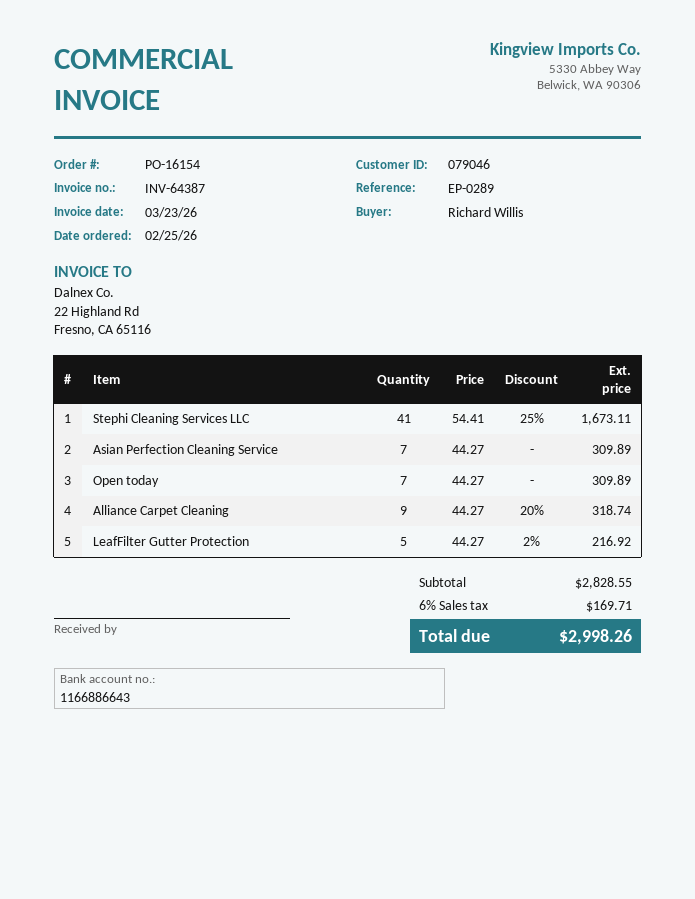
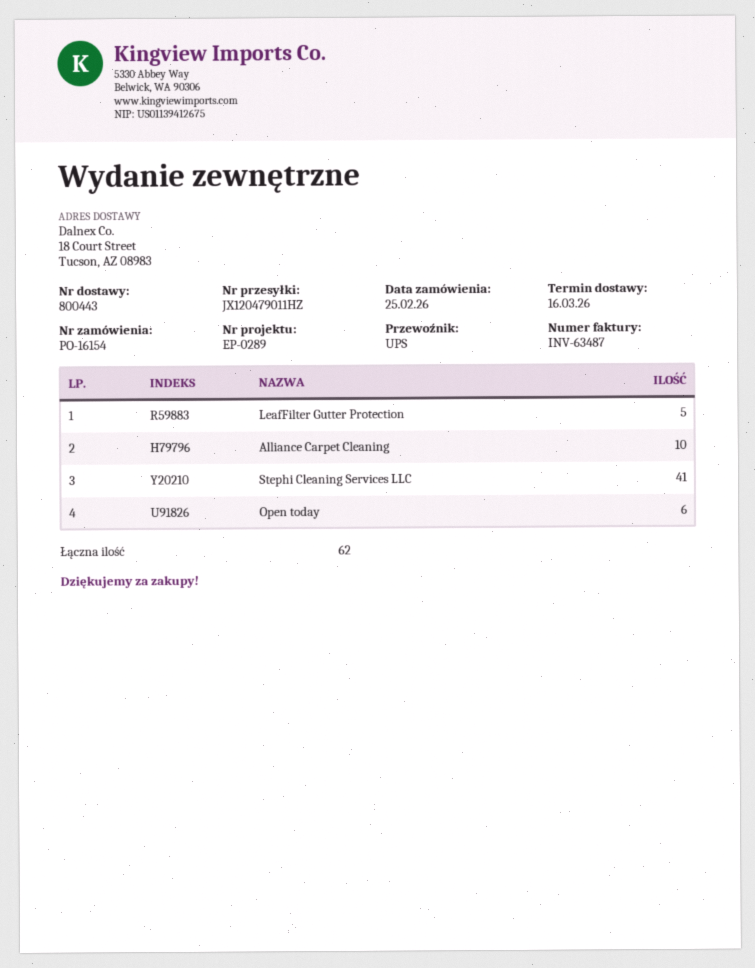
invoice number: INV-64387 -> INV-63487
Asian Perfection Cleaning Service: 7 -> none
Open today: 7 -> 6
Alliance Carpet Cleaning: 9 -> 10

